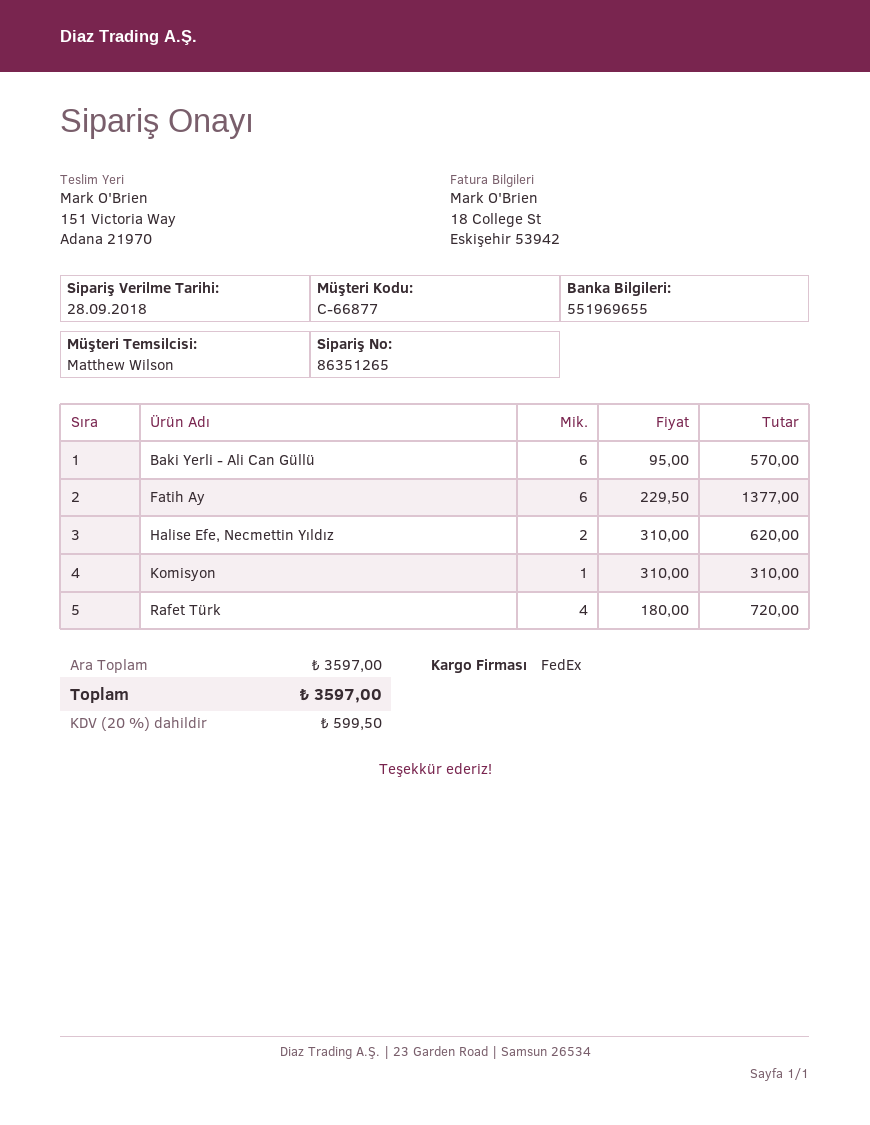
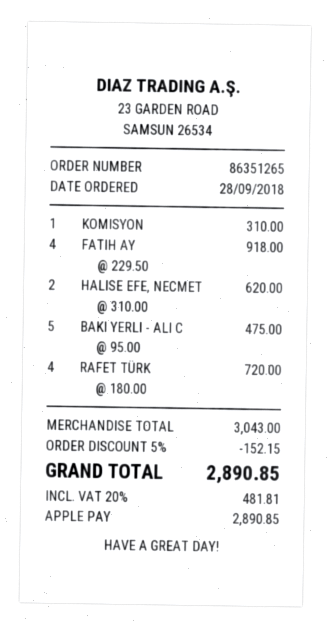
Baki Yerli - Ali Can Güllü: 6 x 95.00 = 570.00 -> 5 x 95.00 = 475.00
Fatih Ay: 6 x 229.50 = 1377.00 -> 4 x 229.50 = 918.00
subtotal: 3597.00 -> 3043.00
discount: none -> 5% = 152.15
tax: 20% = 599.50 -> 20% = 481.81
total: 3597.00 -> 2890.85

